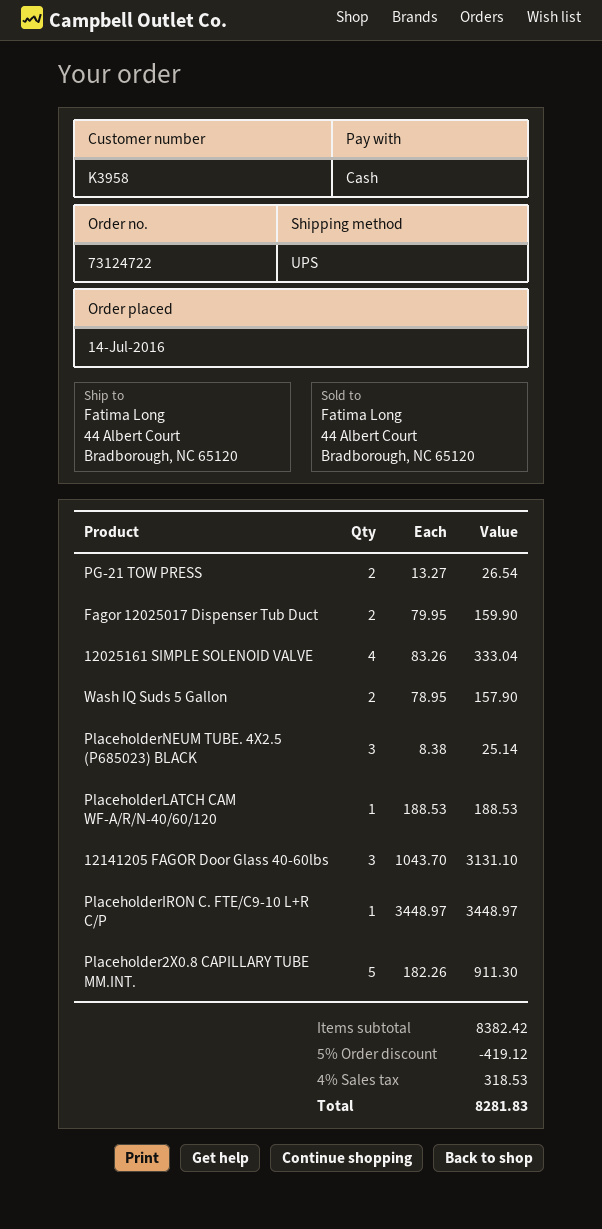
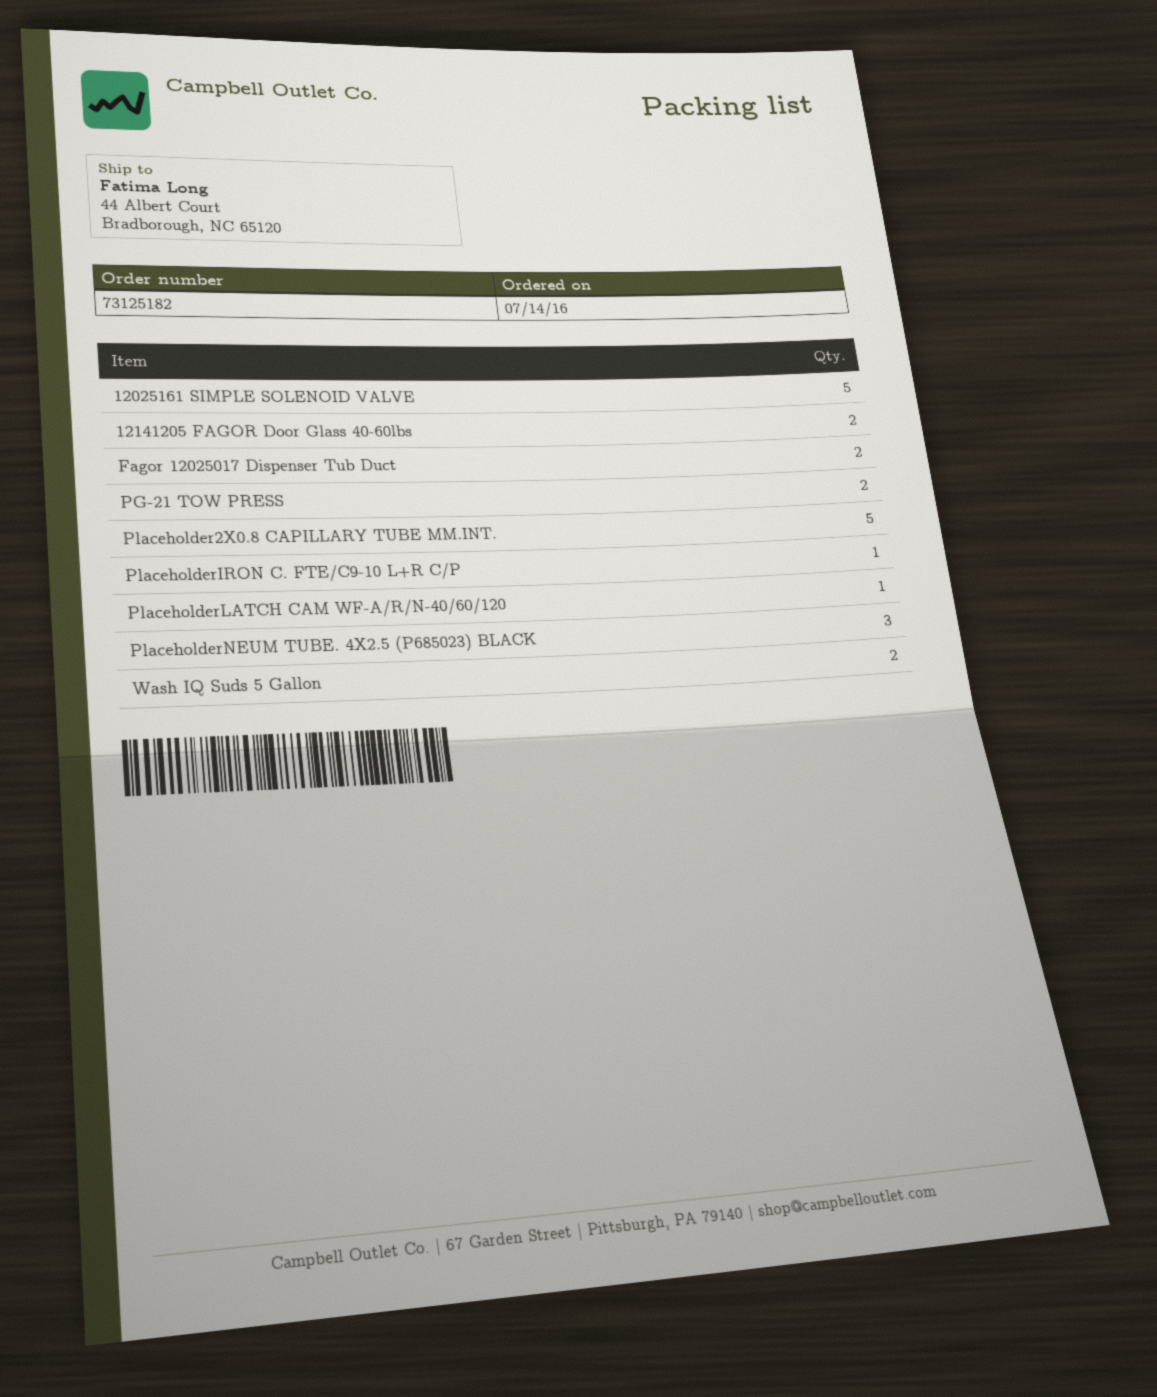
order number: 73124722 -> 73125182
12025161 SIMPLE SOLENOID VALVE: 4 -> 5
12141205 FAGOR Door Glass 40-60lbs: 3 -> 2

